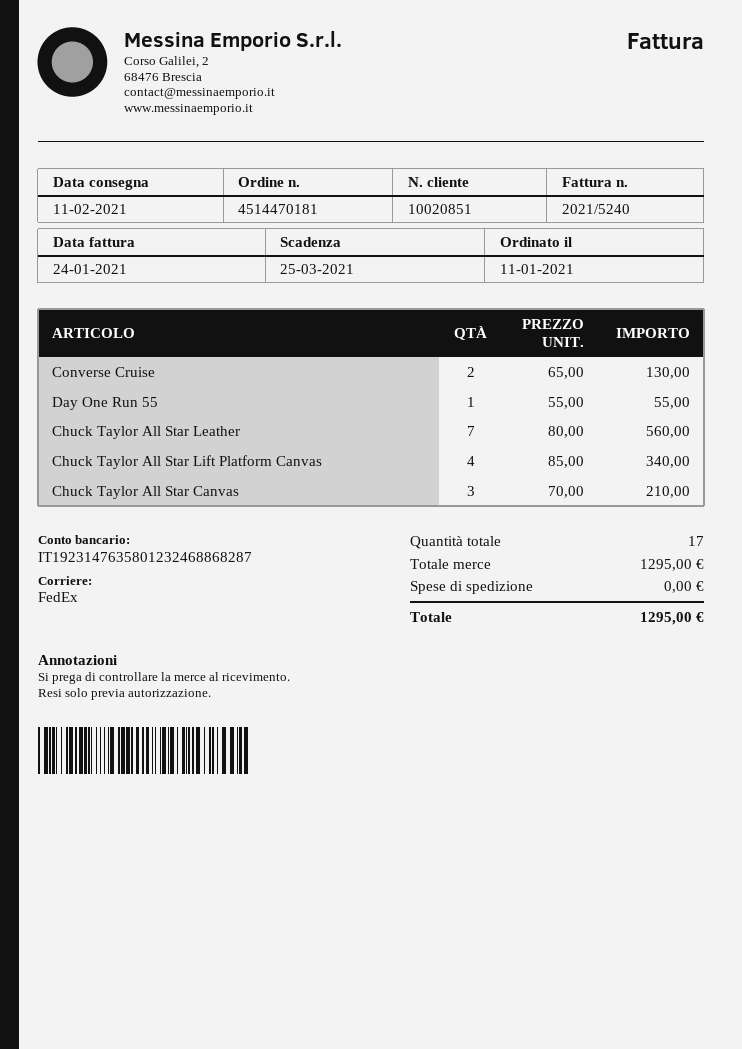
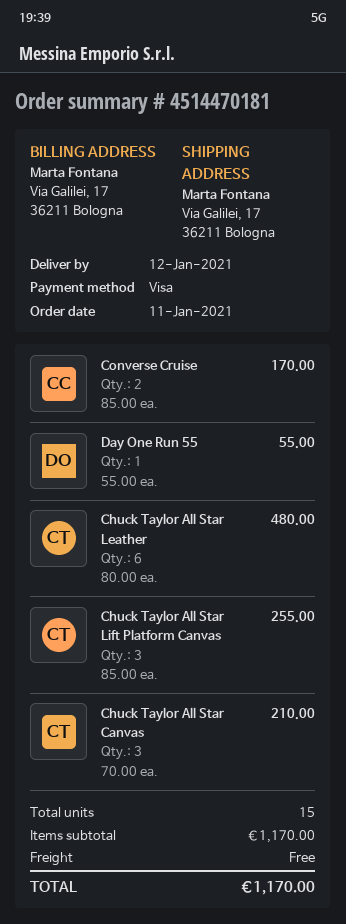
delivery date: 2021-02-11 -> 2021-01-12
Converse Cruise: 2 x 65.00 = 130.00 -> 2 x 85.00 = 170.00
Chuck Taylor All Star Leather: 7 x 80.00 = 560.00 -> 6 x 80.00 = 480.00
Chuck Taylor All Star Lift Platform Canvas: 4 x 85.00 = 340.00 -> 3 x 85.00 = 255.00
total quantity: 17 -> 15
subtotal: 1295.00 -> 1170.00
total: 1295.00 -> 1170.00

